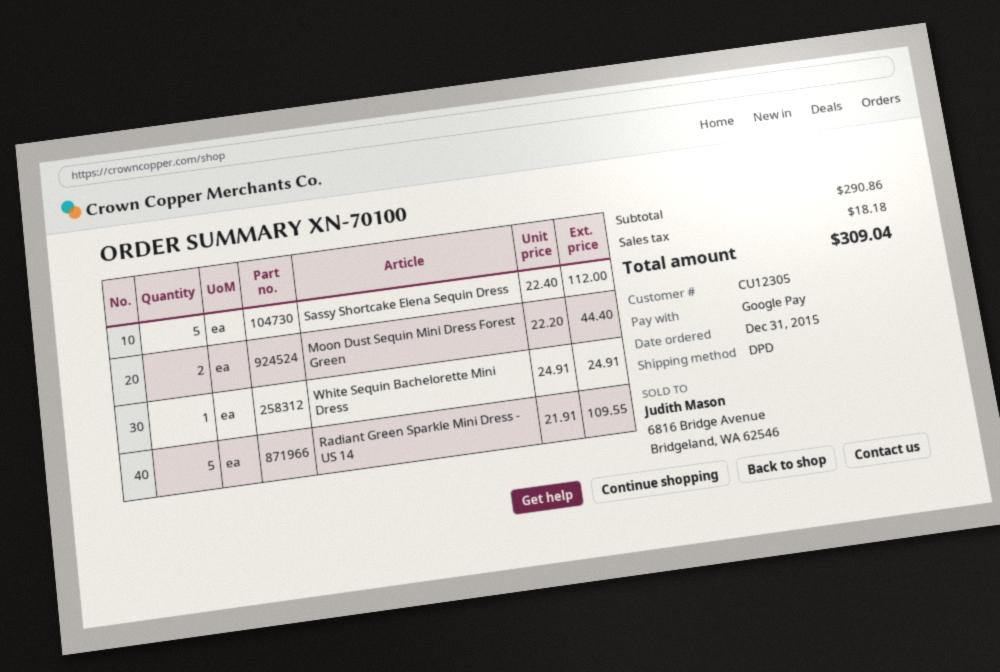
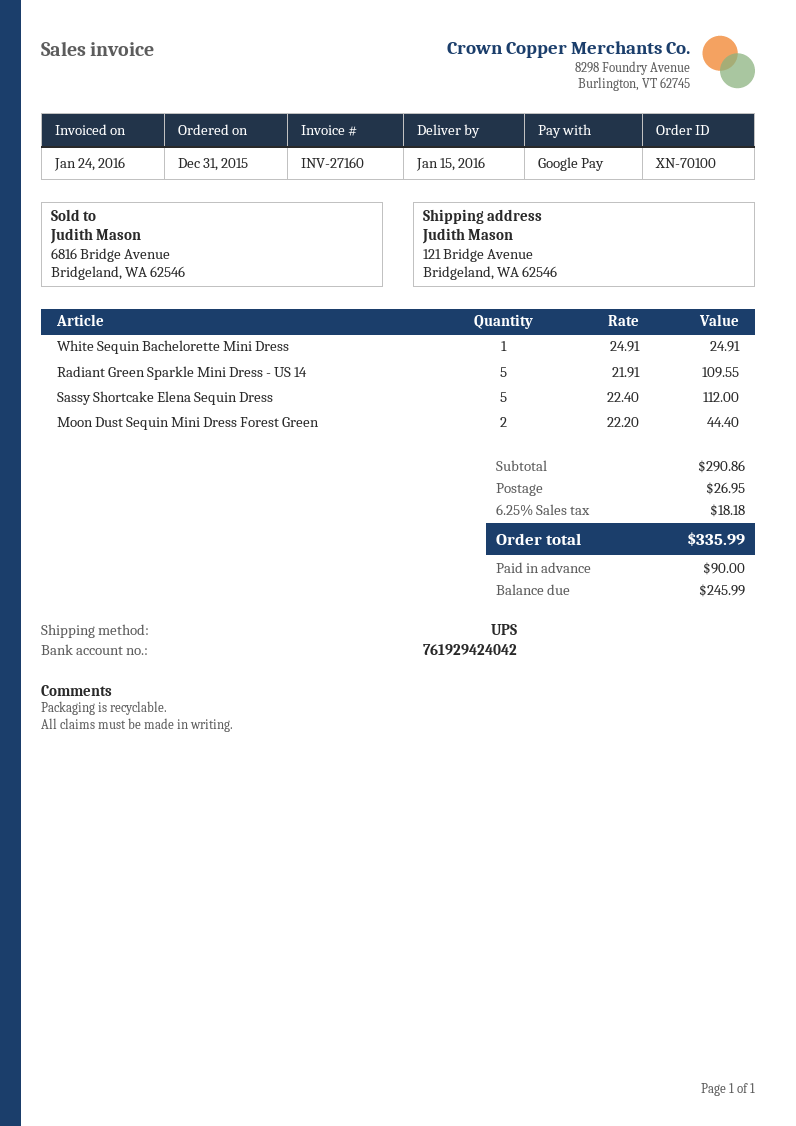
shipping method: DPD -> UPS
shipping: none -> 26.95
total: 309.04 -> 335.99

